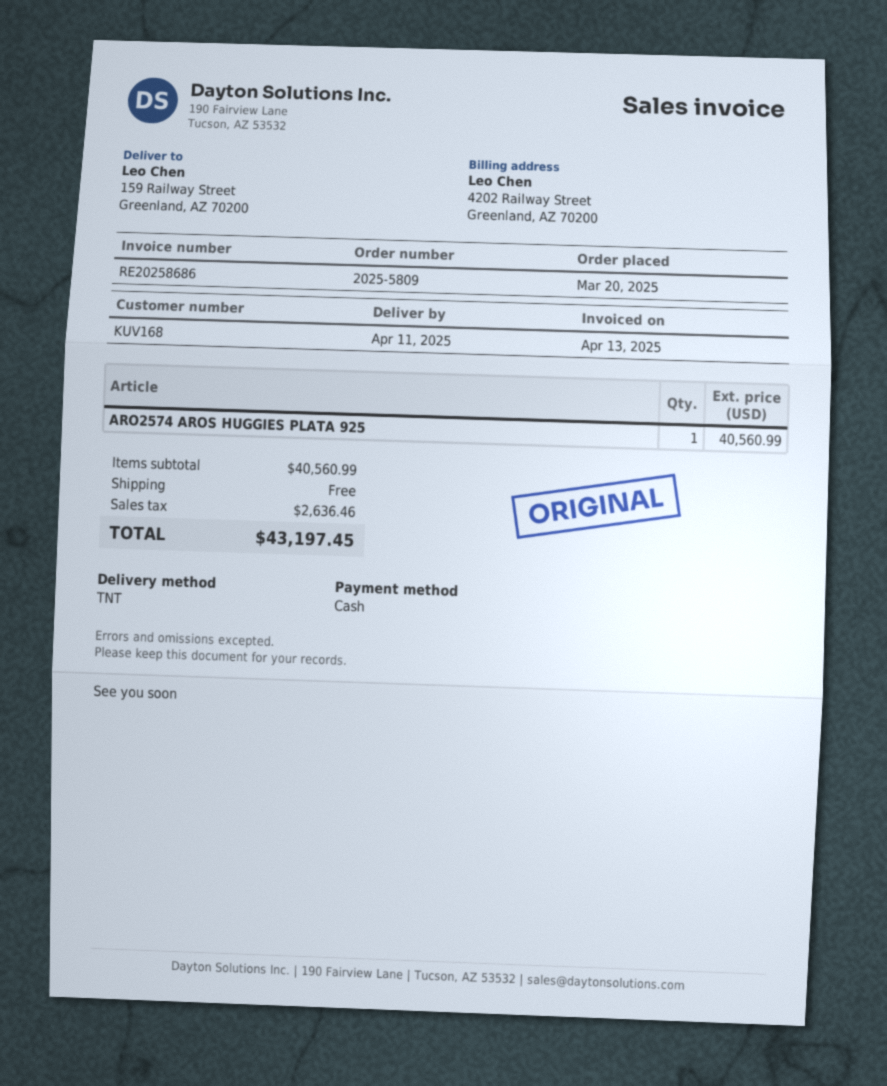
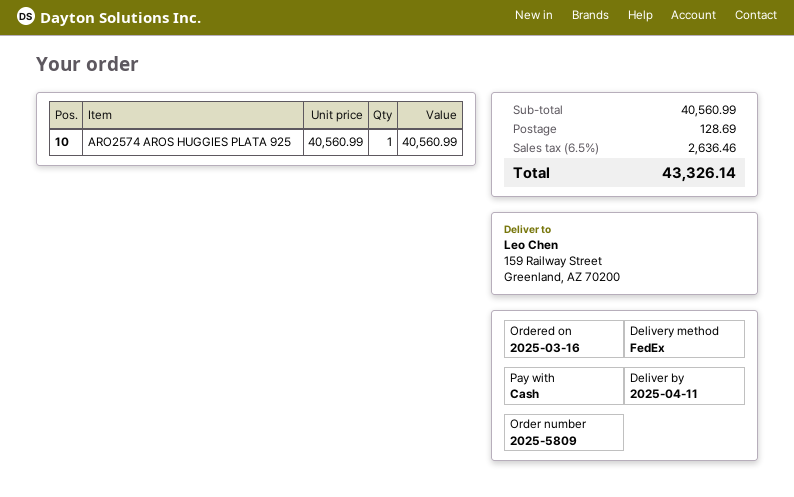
order date: 2025-03-20 -> 2025-03-16
shipping method: TNT -> FedEx
shipping: 0.00 -> 128.69
total: 43197.45 -> 43326.14

